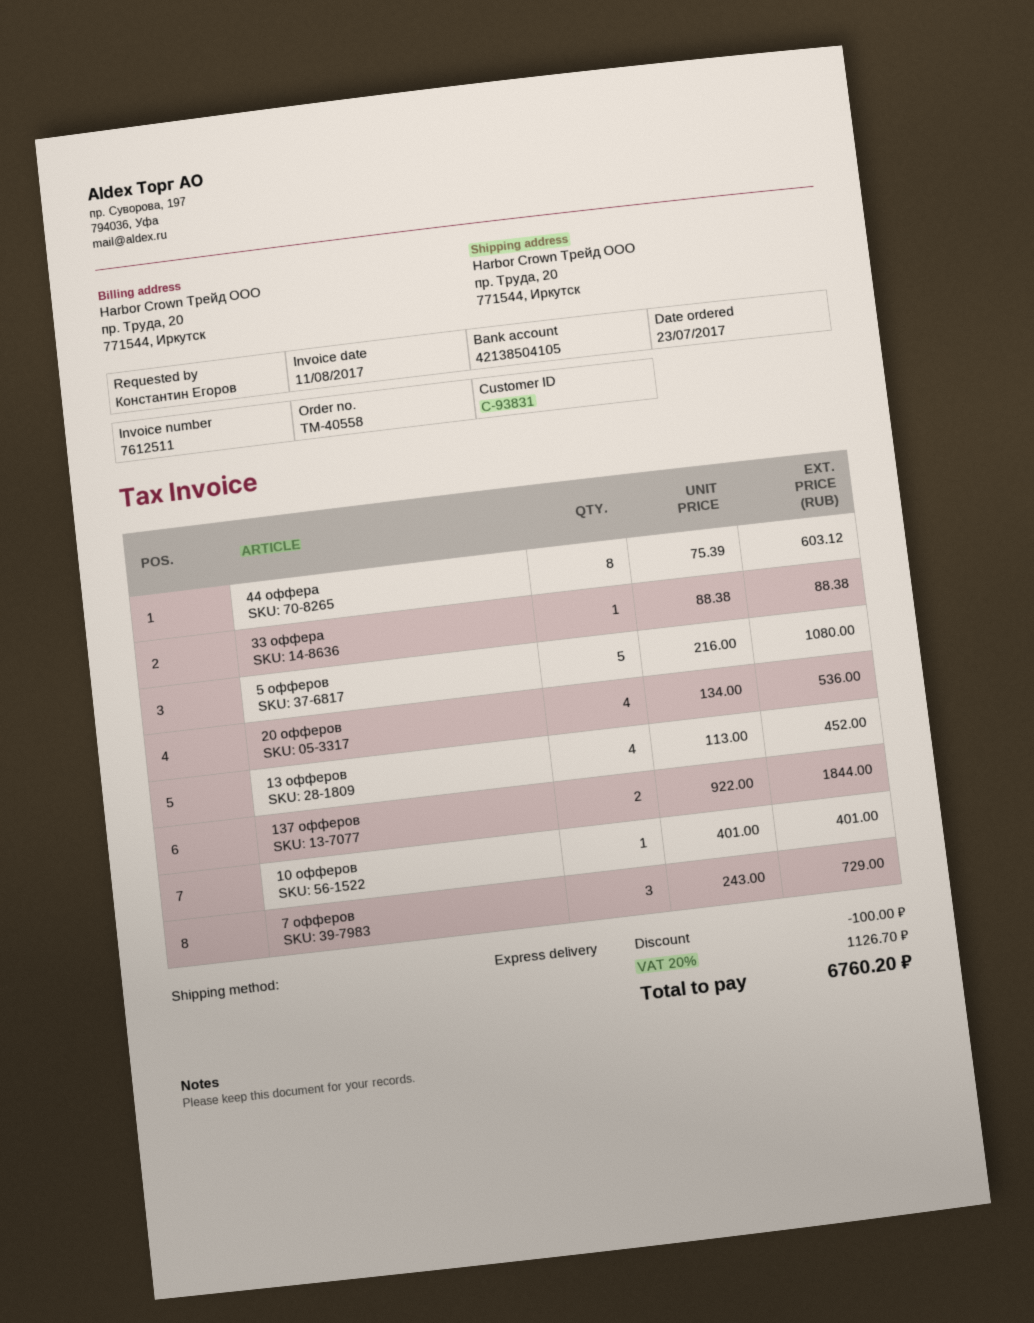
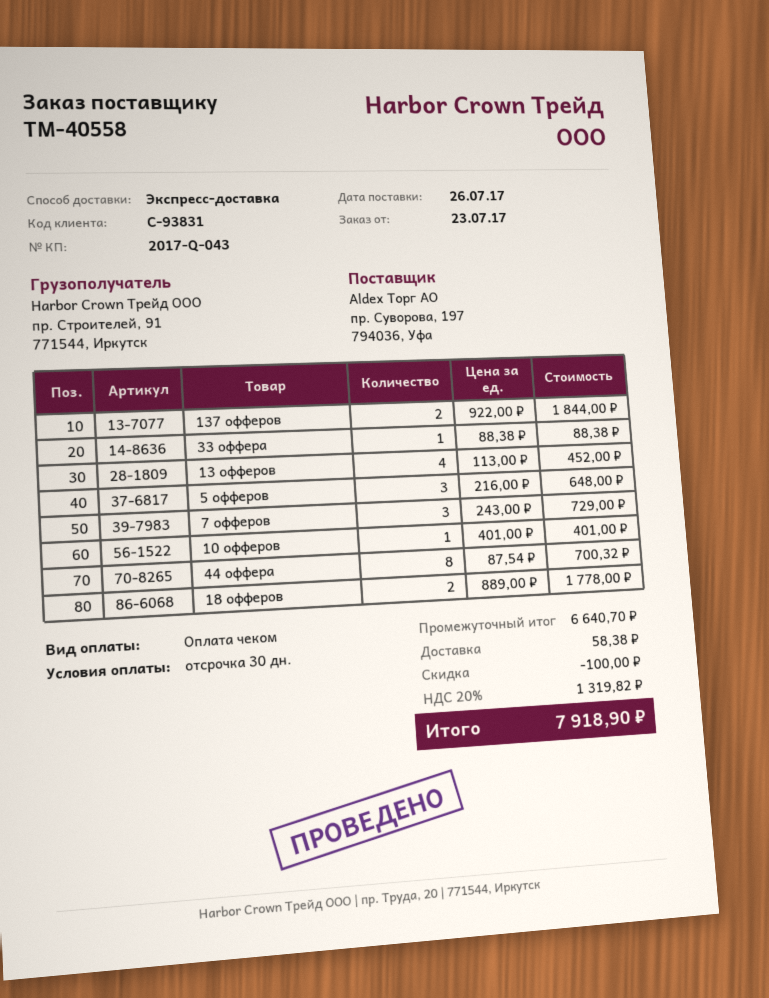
ship to: пр. Труда, 20, 771544, Иркутск -> пр. Строителей, 91, 771544, Иркутск
44 оффера: 8 x 75.39 = 603.12 -> 8 x 87.54 = 700.32
5 офферов: 5 x 216.00 = 1080.00 -> 3 x 216.00 = 648.00
20 офферов: 4 x 134.00 = 536.00 -> none
18 офферов: none -> 2 x 889.00 = 1778.00
shipping: none -> 58.38
tax: 20% = 1126.70 -> 20% = 1319.82
total: 6760.20 -> 7918.90

